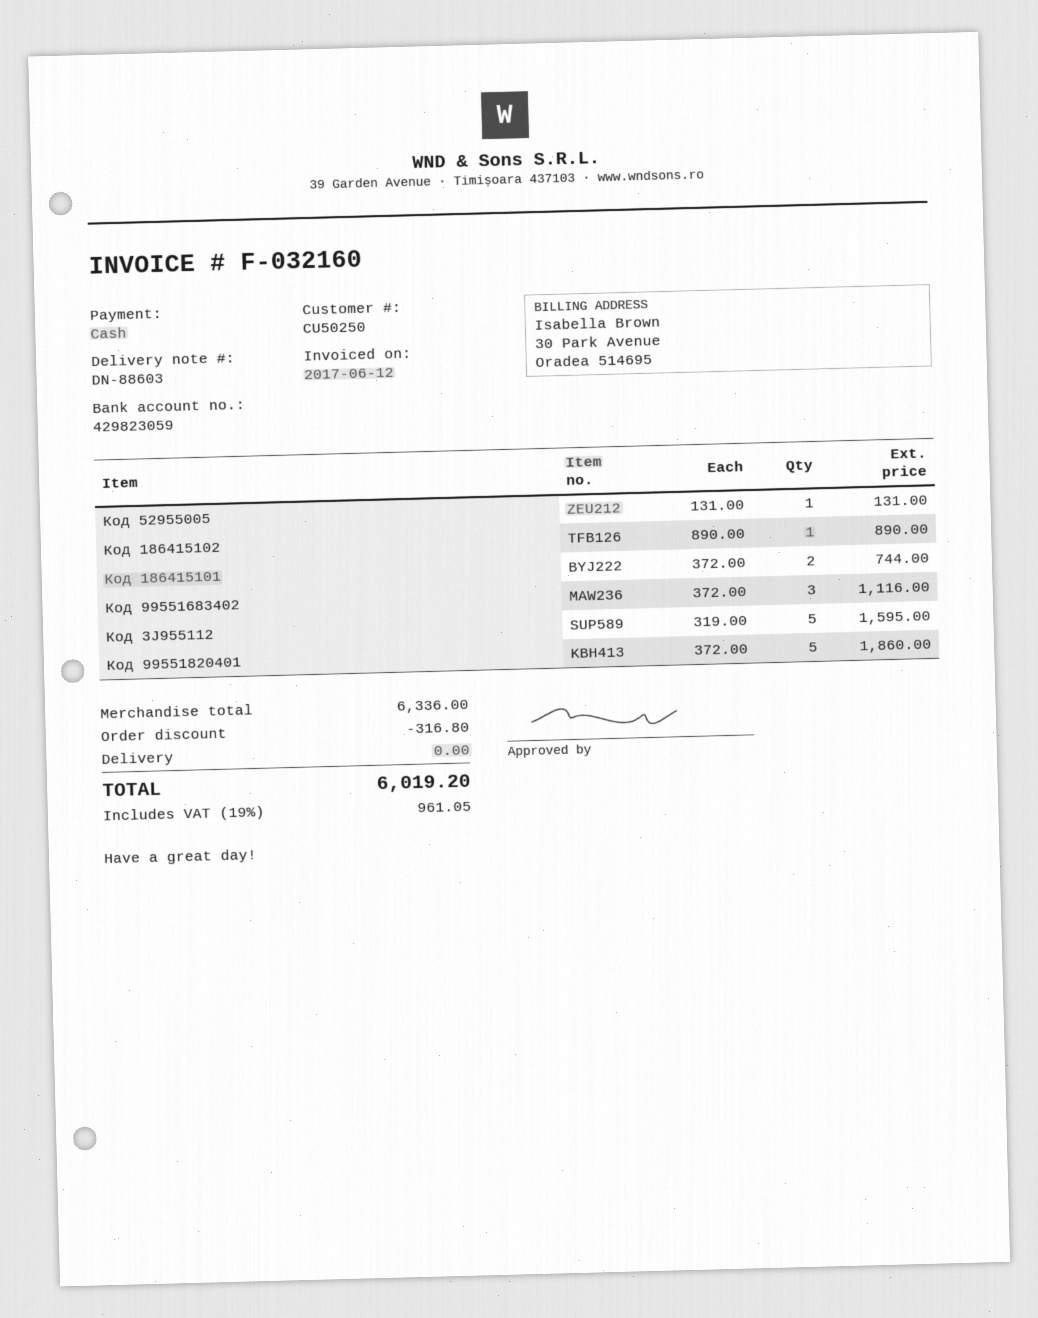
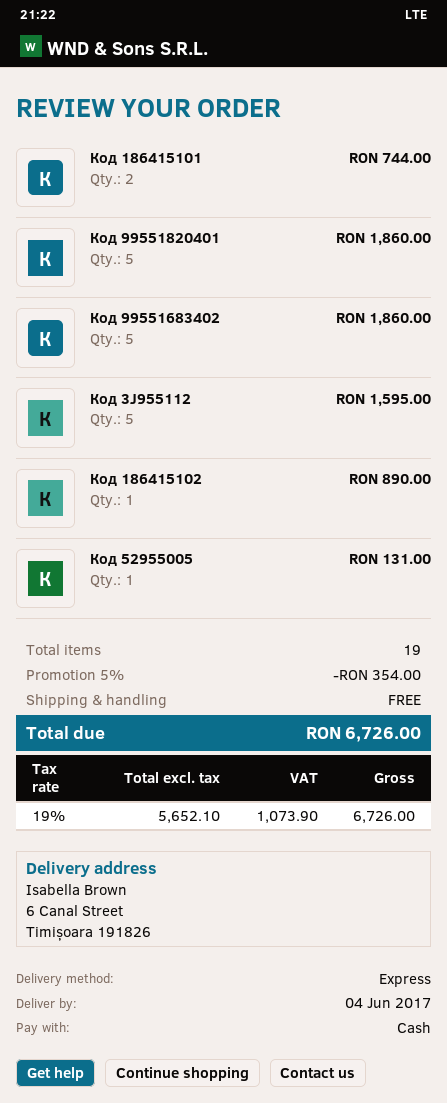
Код 99551683402: 3 for 1116.00 -> 5 for 1860.00
discount: 316.80 -> 354.00
tax: 19% = 961.05 -> 19% = 1073.90
total: 6019.20 -> 6726.00

